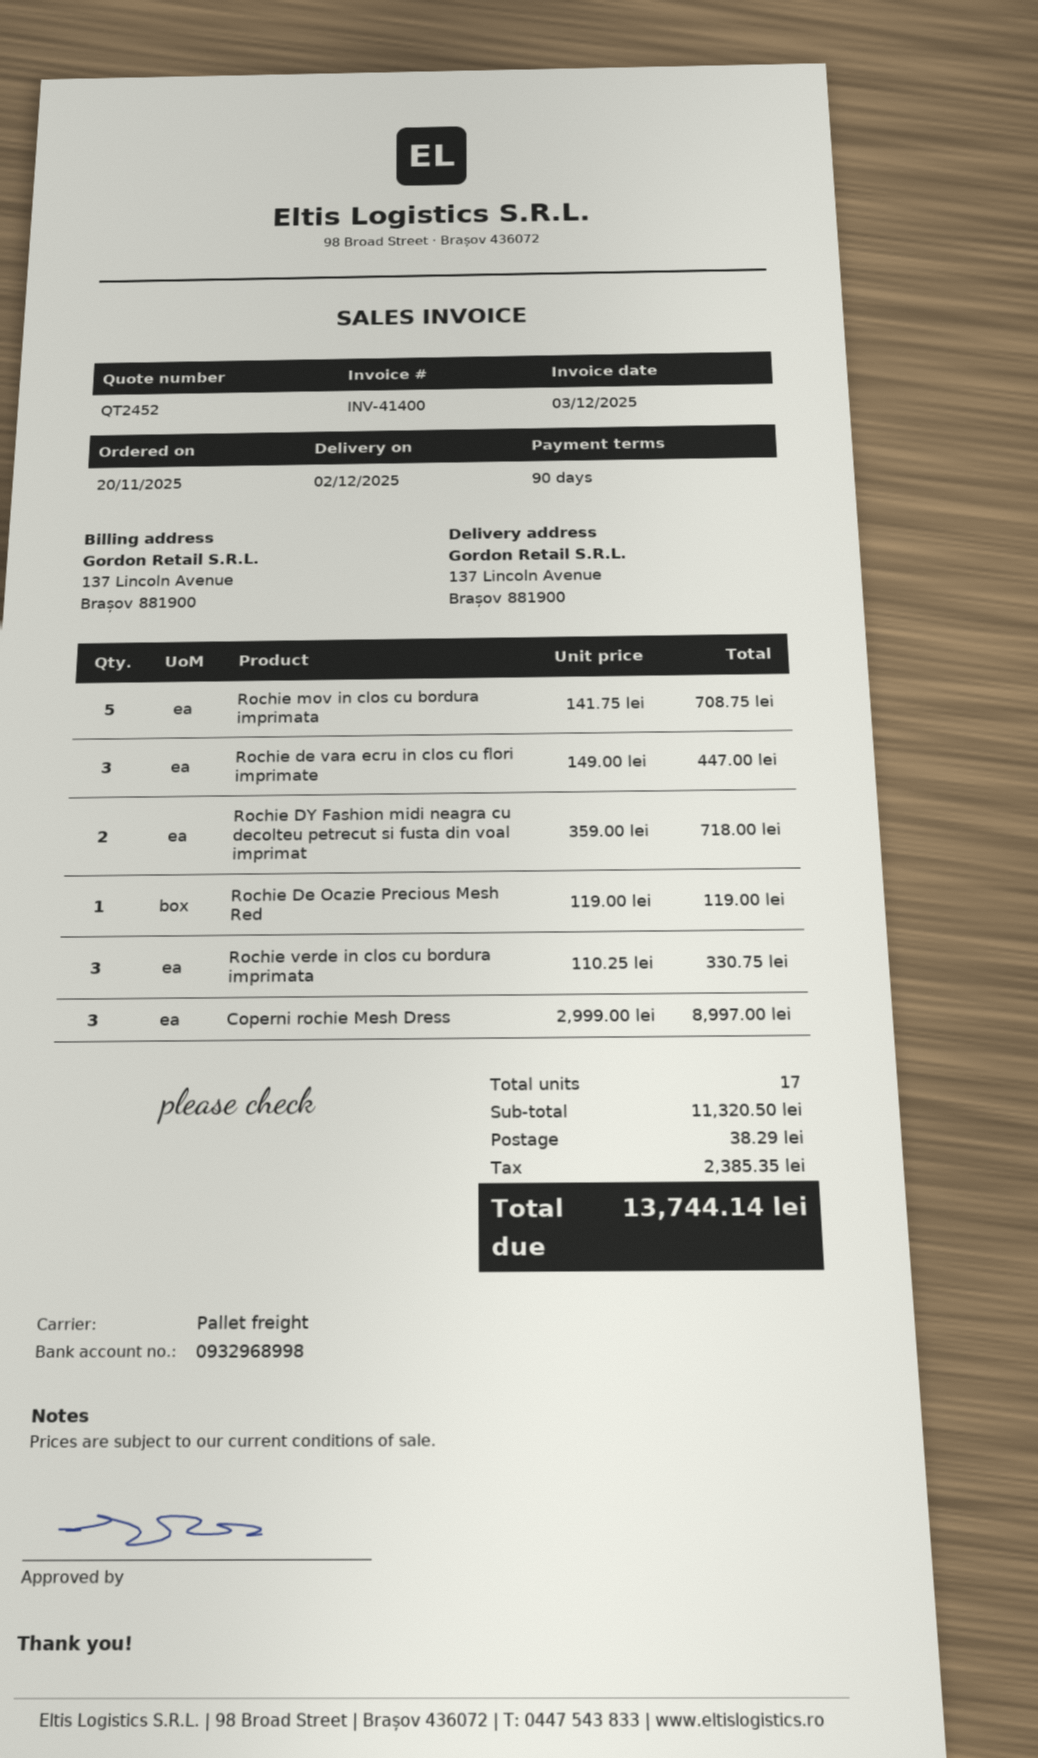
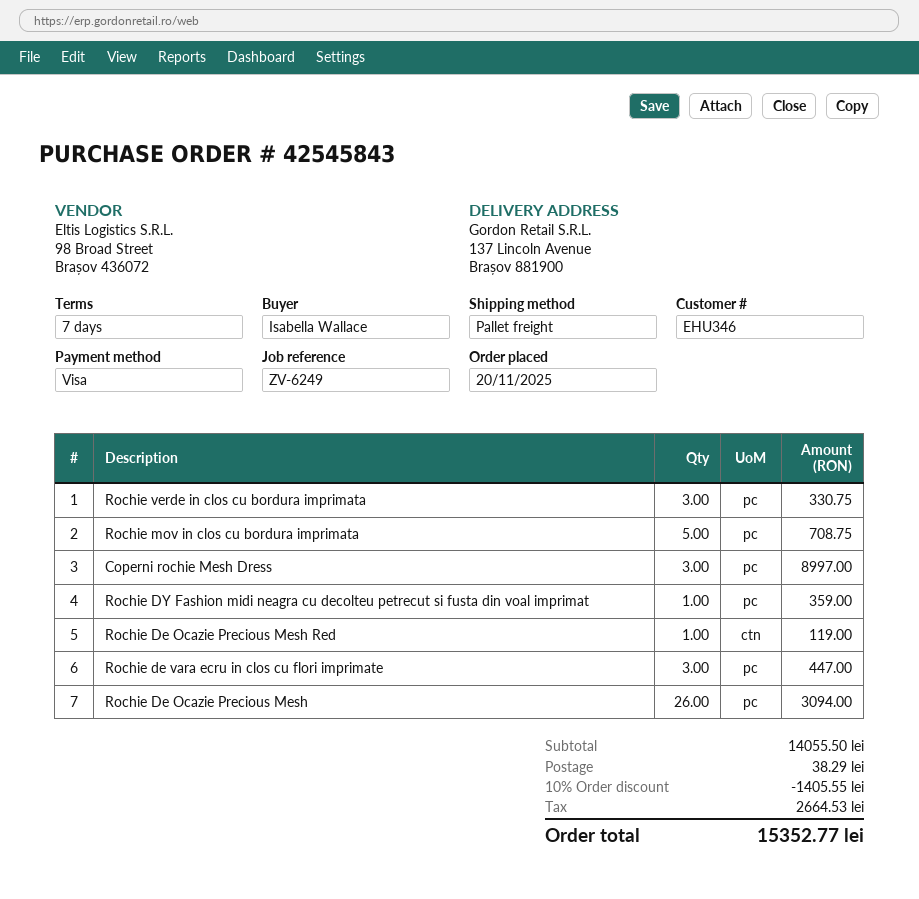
payment terms: 90 days -> 7 days
Rochie DY Fashion midi neagra cu decolteu petrecut si fusta din voal imprimat: 2 for 718.00 -> 1 for 359.00
Rochie De Ocazie Precious Mesh: none -> 26 for 3094.00
subtotal: 11320.50 -> 14055.50
discount: none -> 10% = 1405.55
tax: 2385.35 -> 2664.53
total: 13744.14 -> 15352.77

